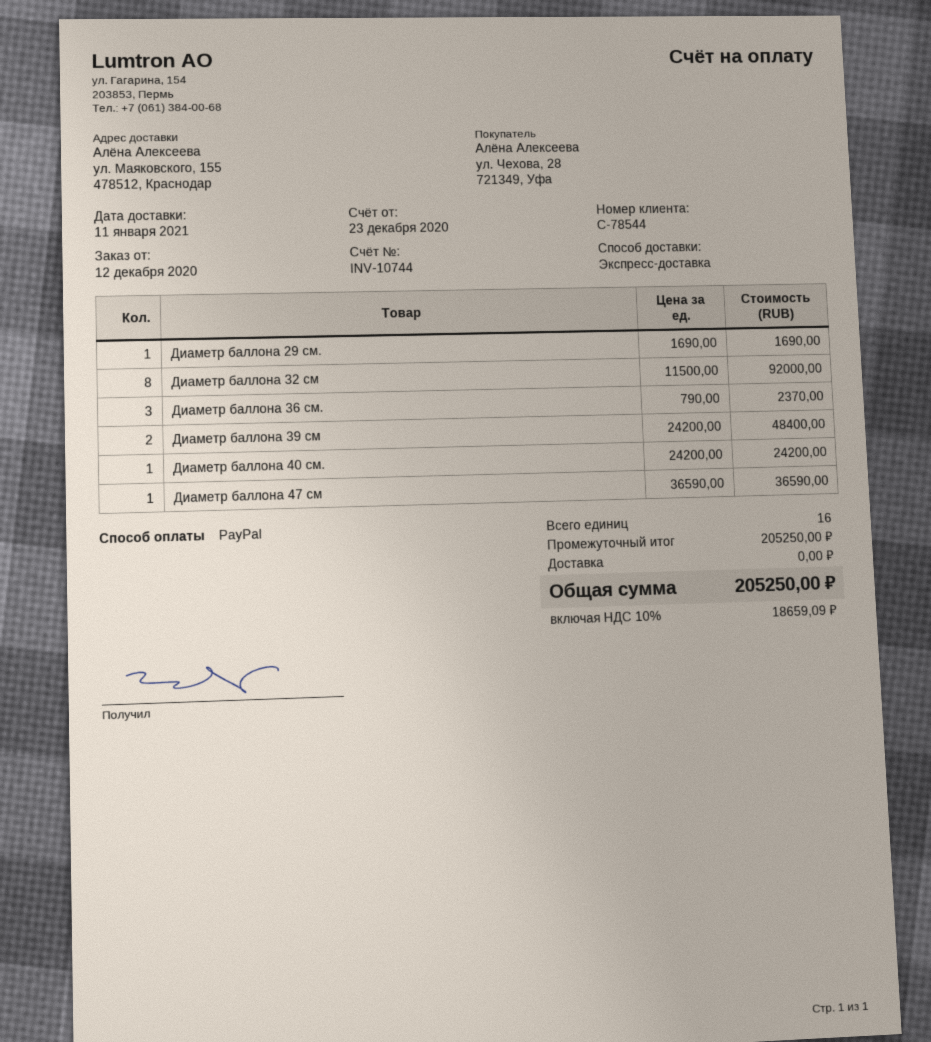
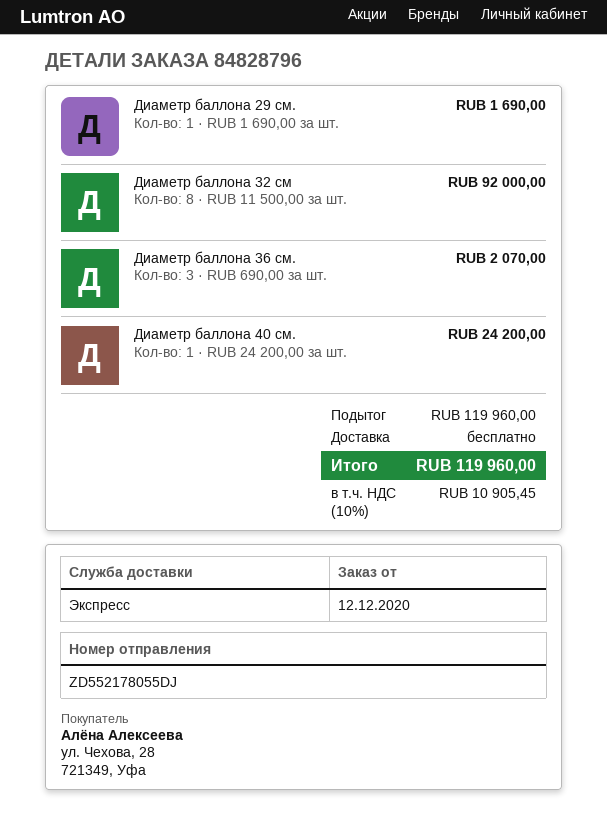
Диаметр баллона 36 см.: 3 x 790.00 = 2370.00 -> 3 x 690.00 = 2070.00
Диаметр баллона 39 см: 2 x 24200.00 = 48400.00 -> none
Диаметр баллона 47 см: 1 x 36590.00 = 36590.00 -> none
subtotal: 205250.00 -> 119960.00
tax: 10% = 18659.09 -> 10% = 10905.45
total: 205250.00 -> 119960.00

